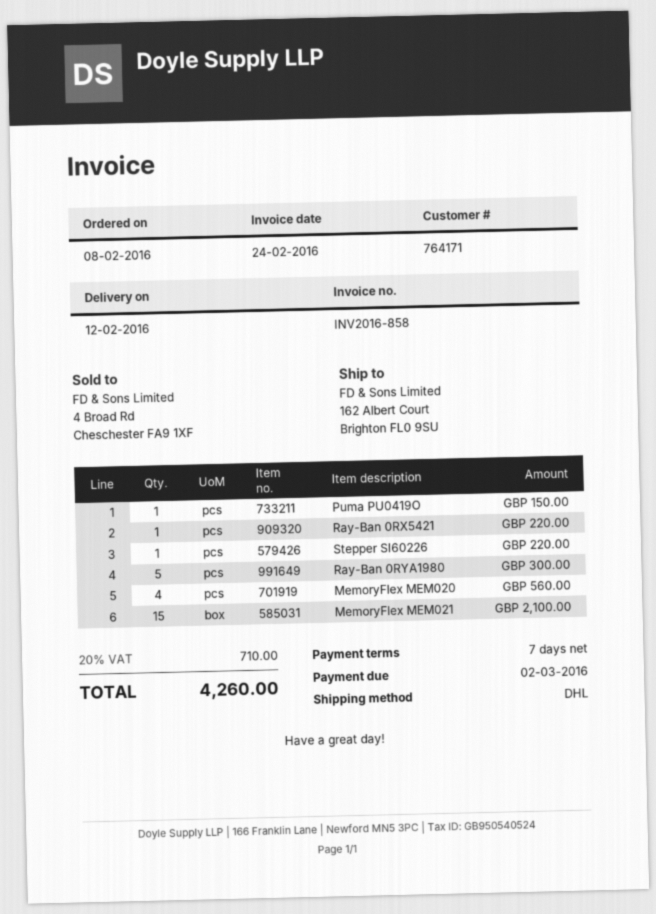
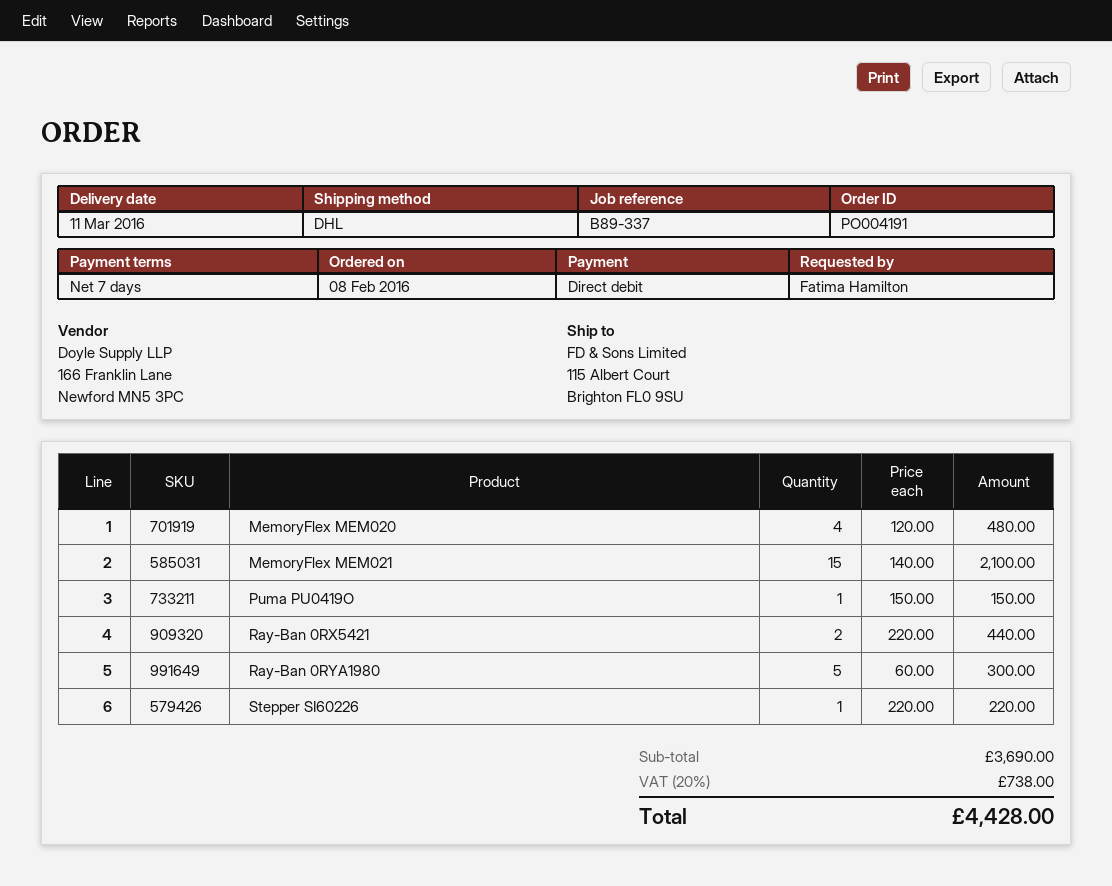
delivery date: 2016-02-12 -> 2016-03-11
ship to: 162 Albert Court, Brighton FL0 9SU -> 115 Albert Court, Brighton FL0 9SU
Ray-Ban 0RX5421: 1 for 220.00 -> 2 for 440.00
MemoryFlex MEM020: 4 for 560.00 -> 4 for 480.00
tax: 20% = 710.00 -> 20% = 738.00
total: 4260.00 -> 4428.00

